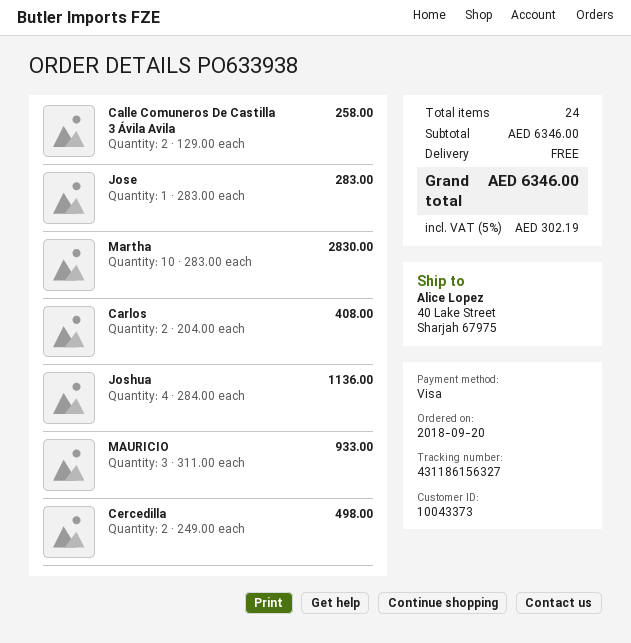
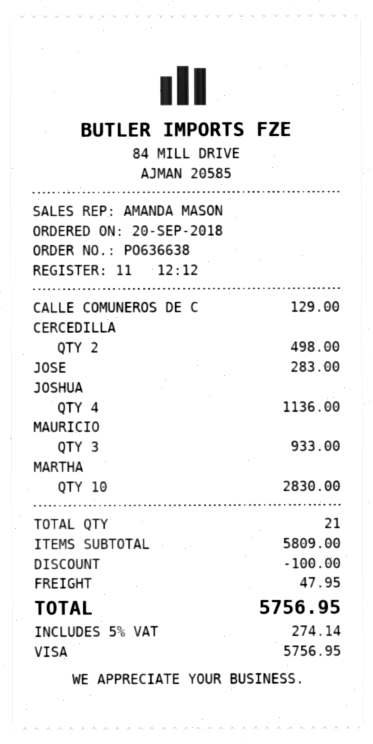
order number: PO633938 -> PO636638
Calle Comuneros De Castilla 3 Ávila Avila: 2 for 258.00 -> 1 for 129.00
Carlos: 2 for 408.00 -> none
total quantity: 24 -> 21
subtotal: 6346.00 -> 5809.00
discount: none -> 100.00
shipping: 0.00 -> 47.95
tax: 5% = 302.19 -> 5% = 274.14
total: 6346.00 -> 5756.95

